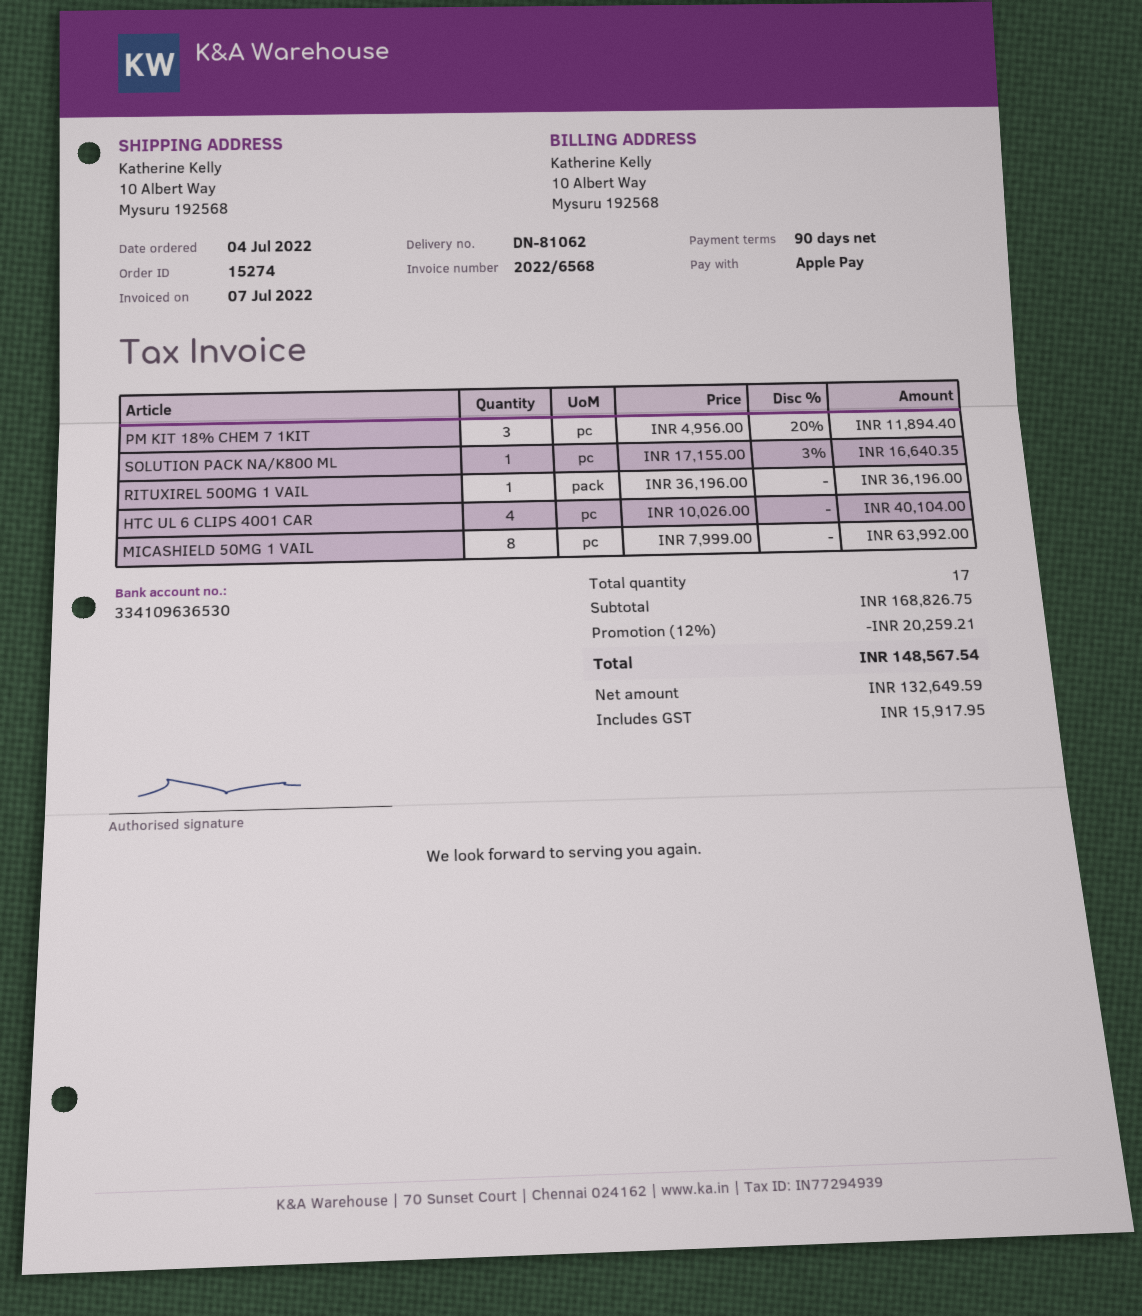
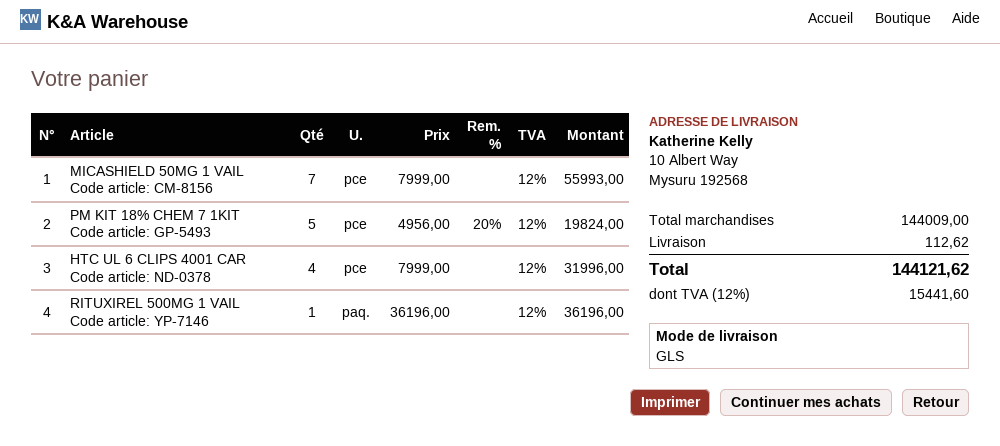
PM KIT 18% CHEM 7 1KIT: 3 x 4956.00 - 20% = 11894.40 -> 5 x 4956.00 - 20% = 19824.00
SOLUTION PACK NA/K800 ML: 1 x 17155.00 - 3% = 16640.35 -> none
HTC UL 6 CLIPS 4001 CAR: 4 x 10026.00 = 40104.00 -> 4 x 7999.00 = 31996.00
MICASHIELD 50MG 1 VAIL: 8 x 7999.00 = 63992.00 -> 7 x 7999.00 = 55993.00
subtotal: 168826.75 -> 144009.00
discount: 12% = 20259.21 -> none
shipping: none -> 112.62
tax: 15917.95 -> 15441.60
total: 148567.54 -> 144121.62

